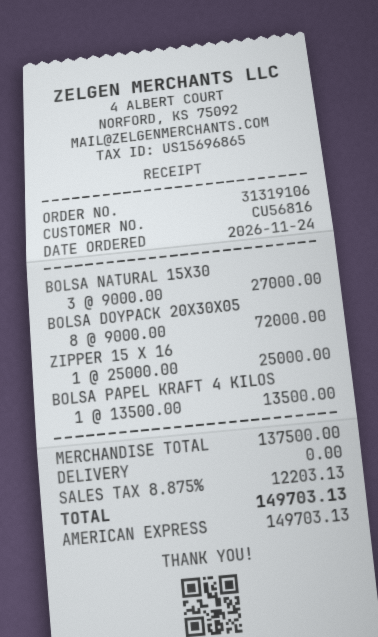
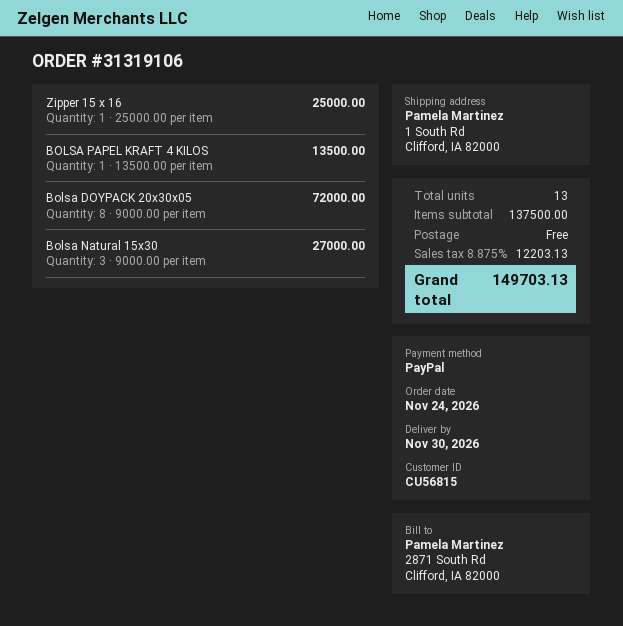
customer number: CU56816 -> CU56815
payment method: American Express -> PayPal

